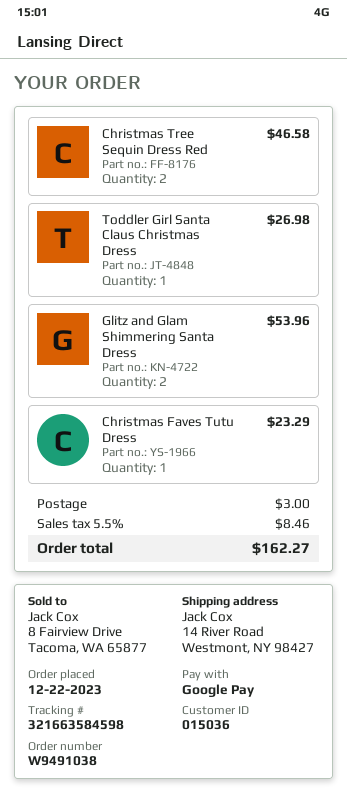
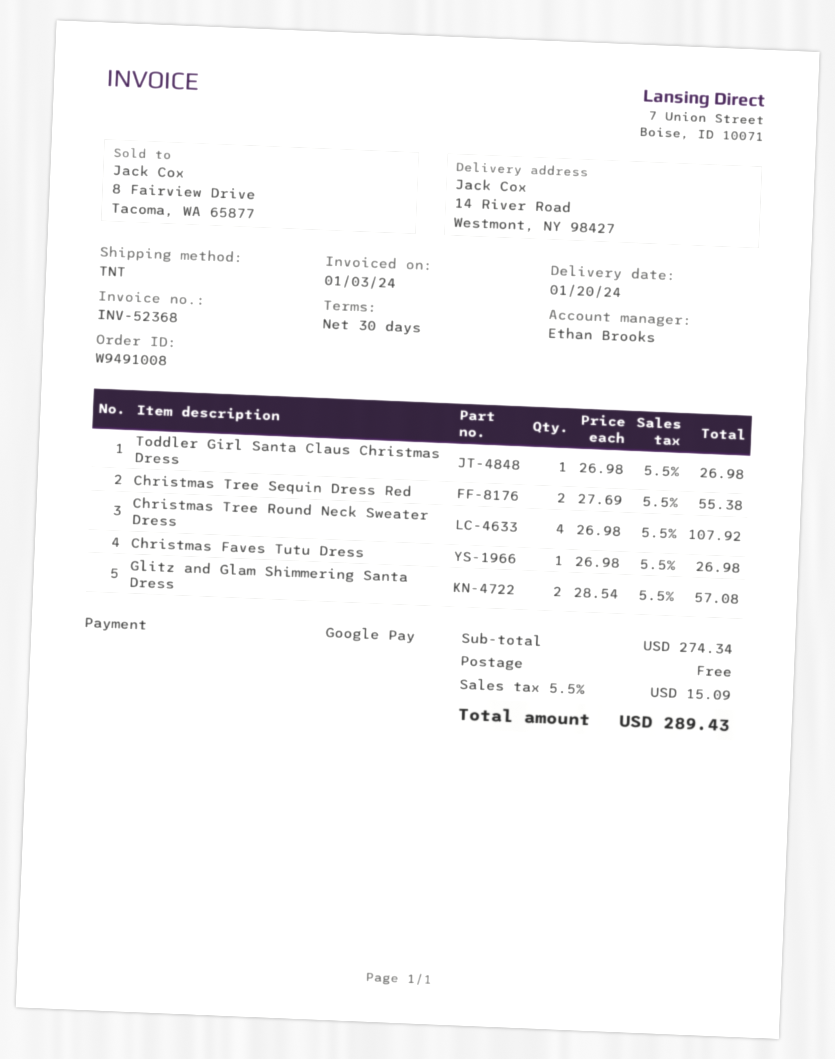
order number: W9491038 -> W9491008
Christmas Tree Sequin Dress Red: 2 for 46.58 -> 2 for 55.38
Glitz and Glam Shimmering Santa Dress: 2 for 53.96 -> 2 for 57.08
Christmas Faves Tutu Dress: 1 for 23.29 -> 1 for 26.98
Christmas Tree Round Neck Sweater Dress: none -> 4 for 107.92
shipping: 3.00 -> 0.00
tax: 5.5% = 8.46 -> 5.5% = 15.09
total: 162.27 -> 289.43

